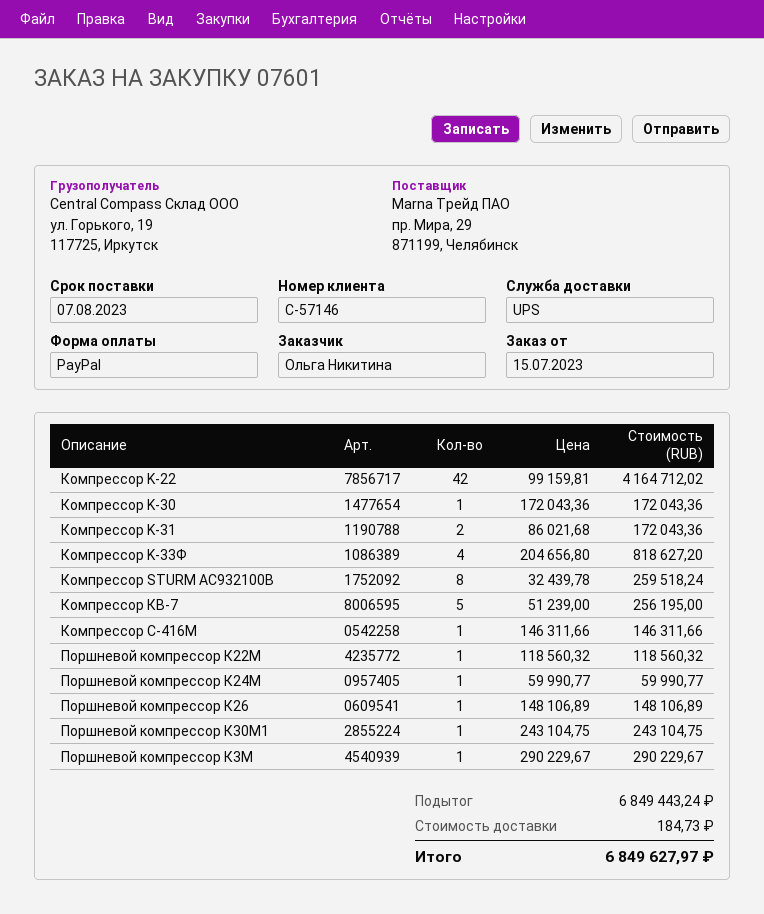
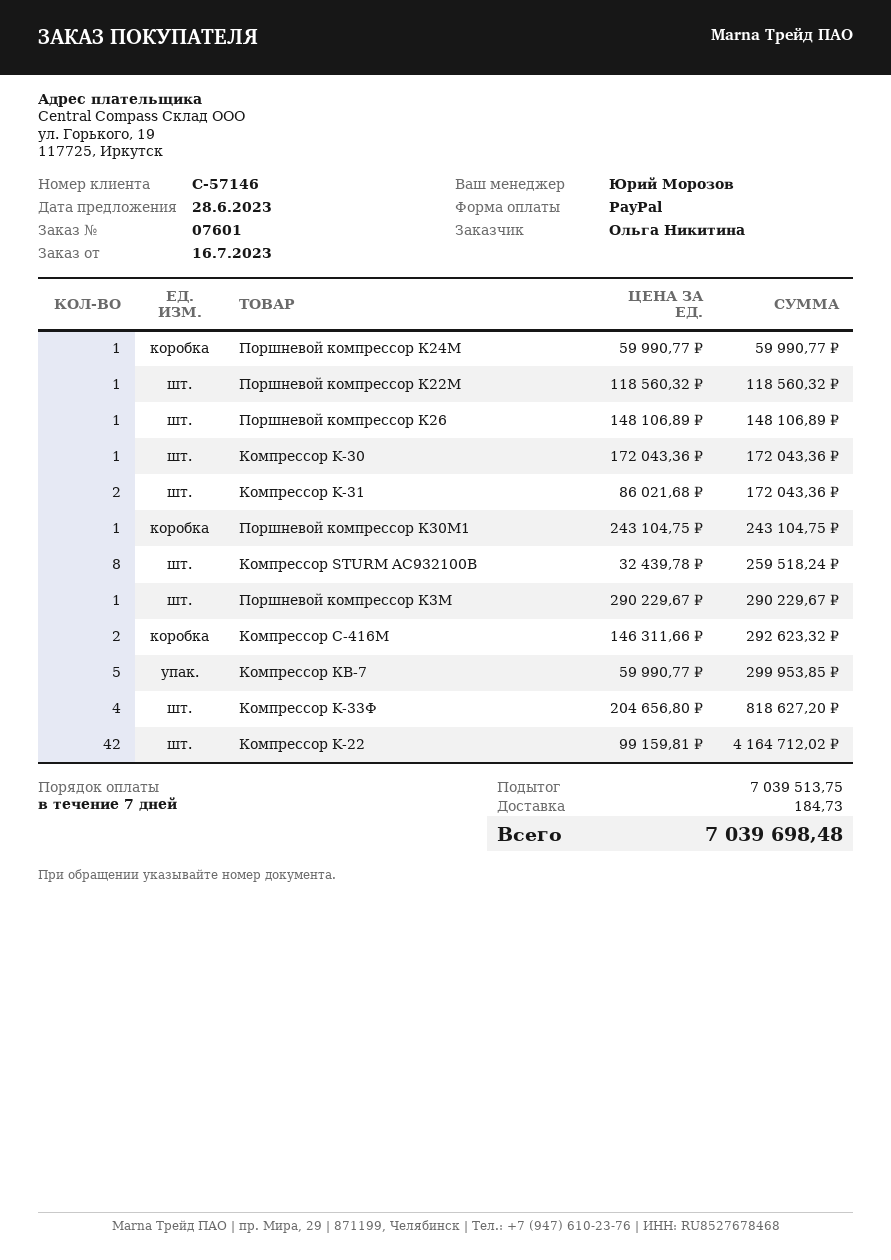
order date: 2023-07-15 -> 2023-07-16
Компрессор КВ-7: 5 x 51239.00 = 256195.00 -> 5 x 59990.77 = 299953.85
Компрессор С-416М: 1 x 146311.66 = 146311.66 -> 2 x 146311.66 = 292623.32
subtotal: 6849443.24 -> 7039513.75
total: 6849627.97 -> 7039698.48

